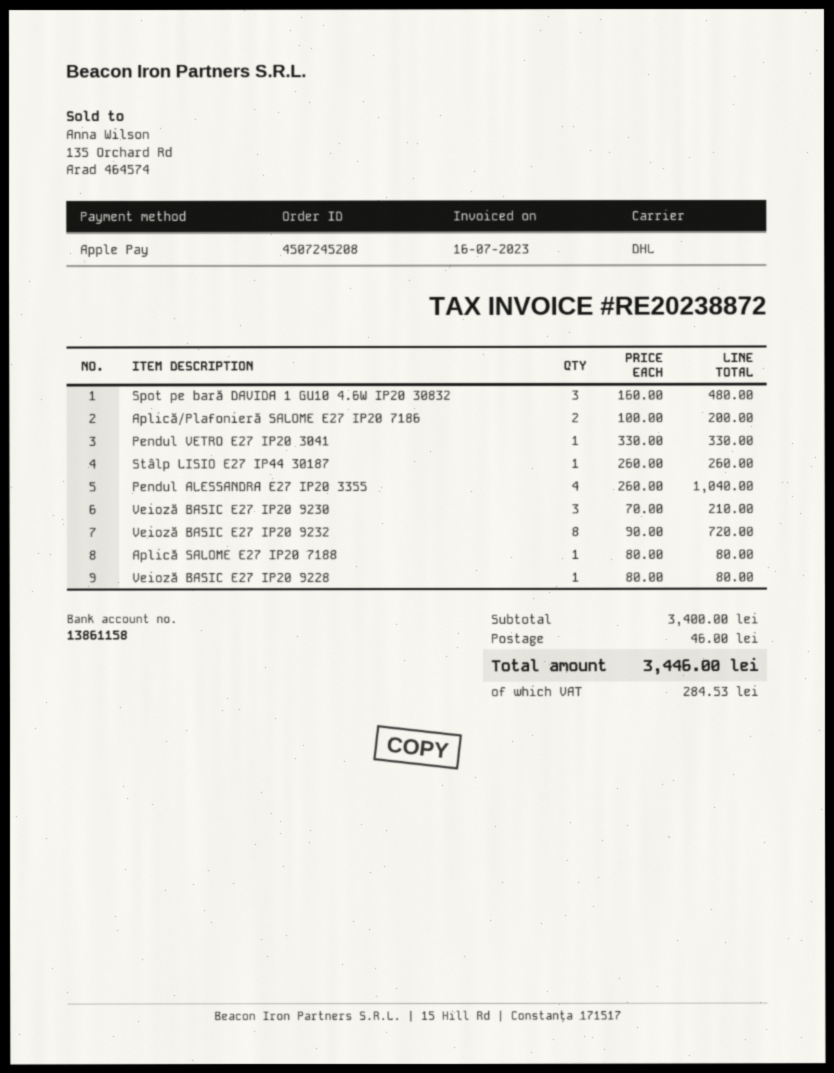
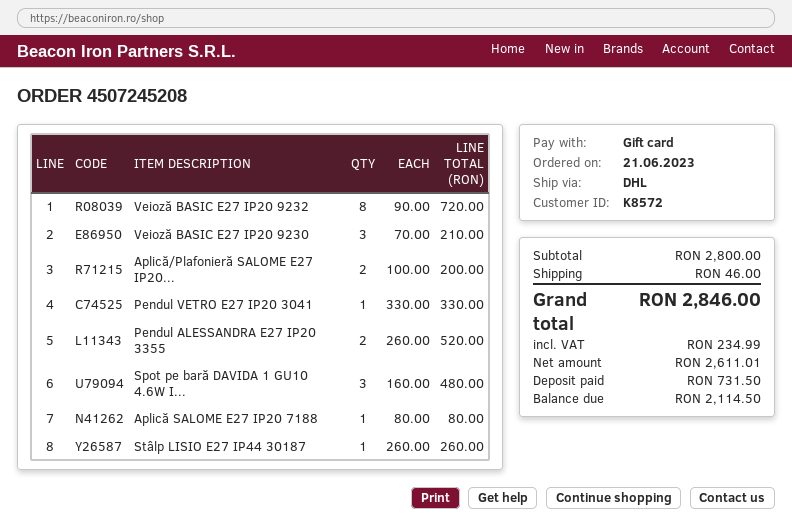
payment method: Apple Pay -> gift card
Pendul ALESSANDRA E27 IP20 3355: 4 x 260.00 = 1040.00 -> 2 x 260.00 = 520.00
Veioză BASIC E27 IP20 9228: 1 x 80.00 = 80.00 -> none
subtotal: 3400.00 -> 2800.00
tax: 284.53 -> 234.99
total: 3446.00 -> 2846.00

